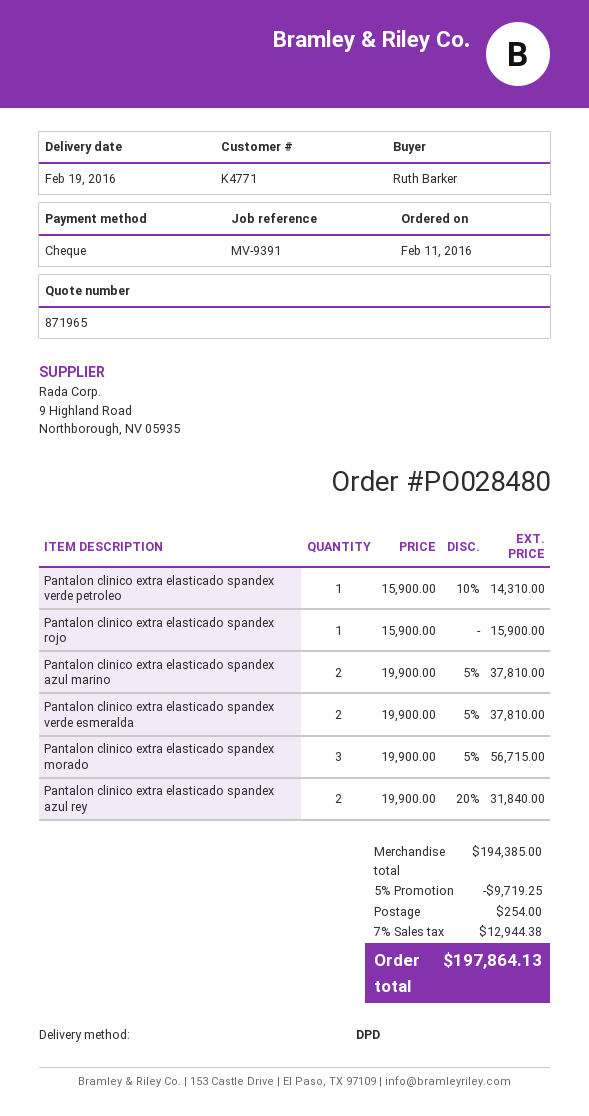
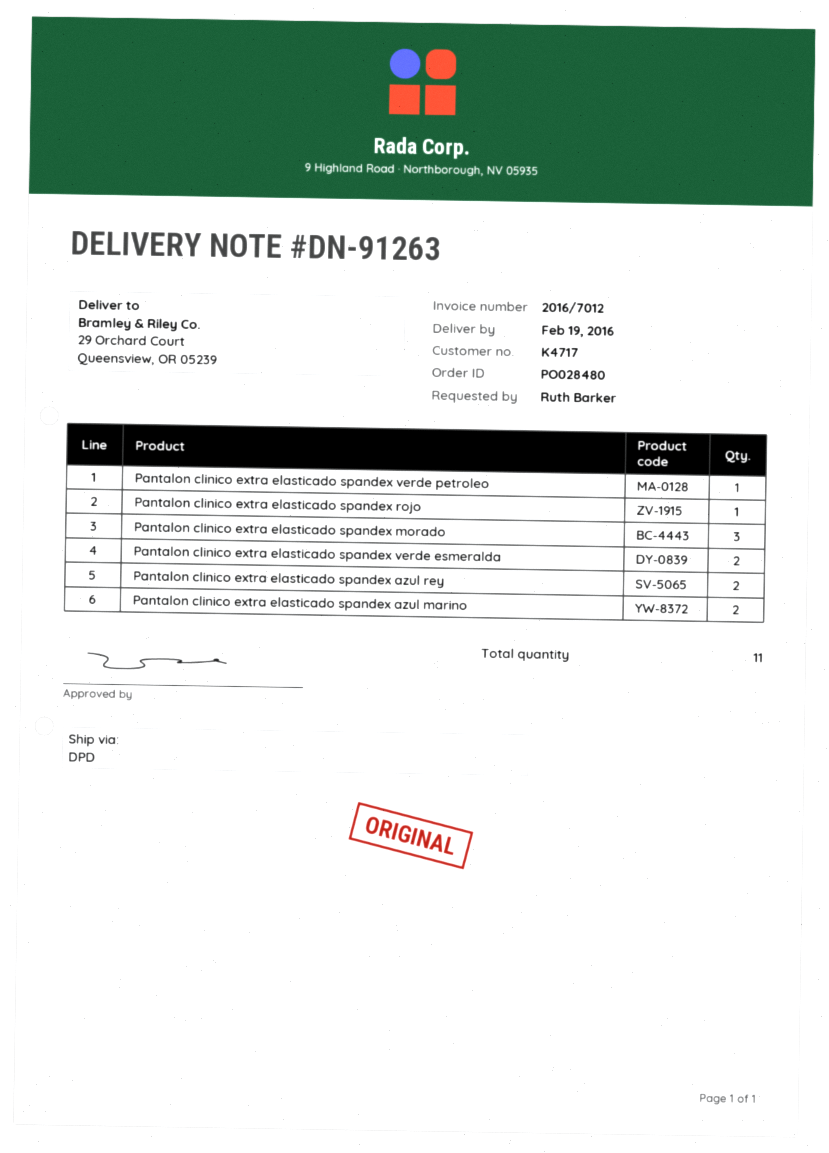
customer number: K4771 -> K4717

